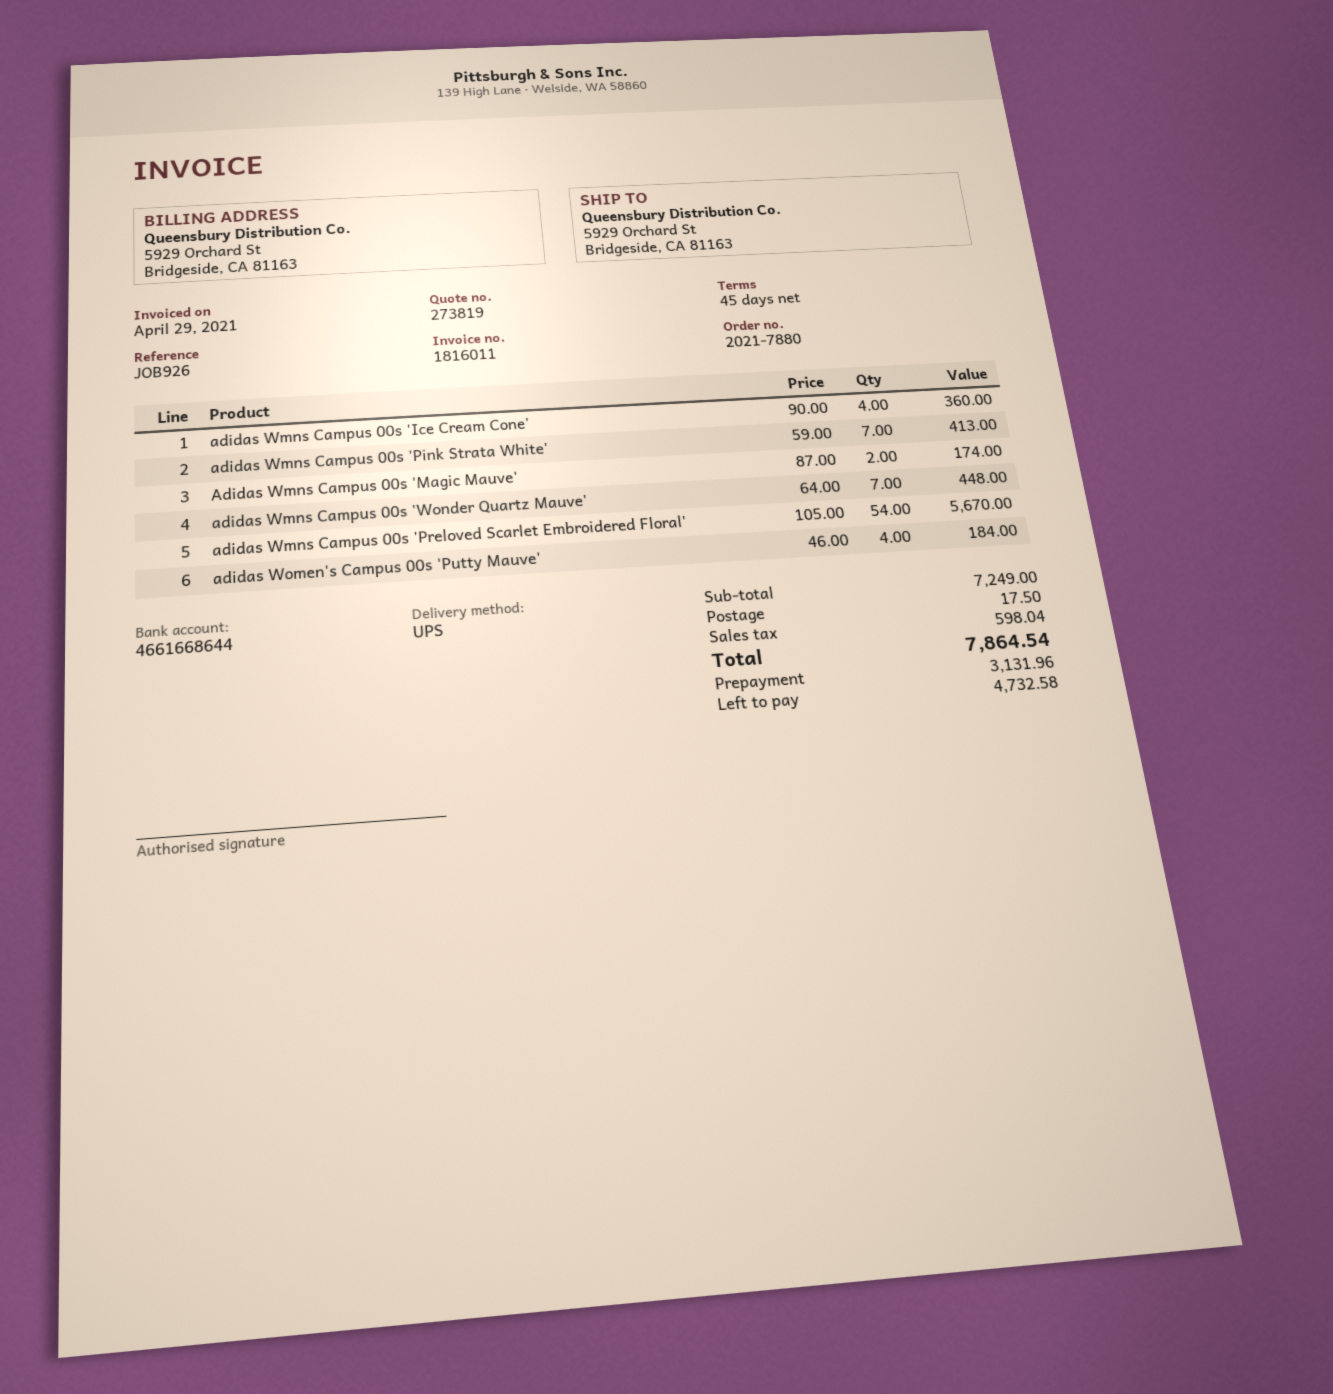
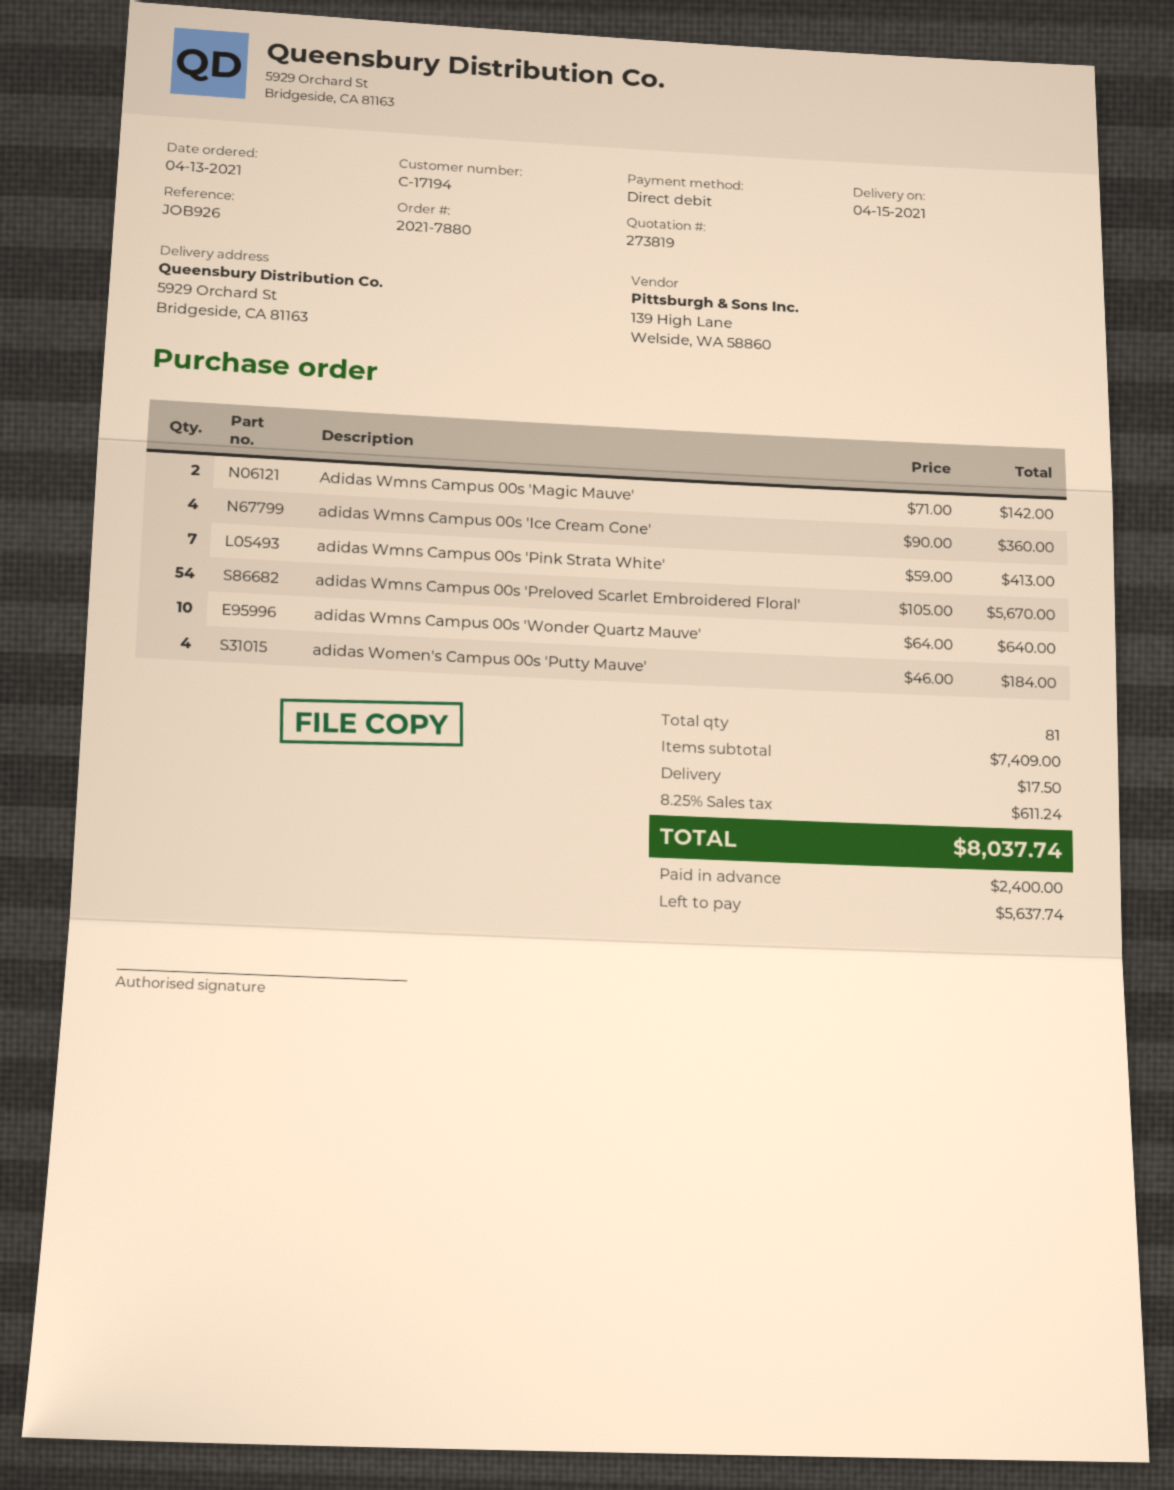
Adidas Wmns Campus 00s 'Magic Mauve': 2 x 87.00 = 174.00 -> 2 x 71.00 = 142.00
adidas Wmns Campus 00s 'Wonder Quartz Mauve': 7 x 64.00 = 448.00 -> 10 x 64.00 = 640.00
subtotal: 7249.00 -> 7409.00
tax: 598.04 -> 611.24
total: 7864.54 -> 8037.74
deposit: 3131.96 -> 2400.00
balance: 4732.58 -> 5637.74

